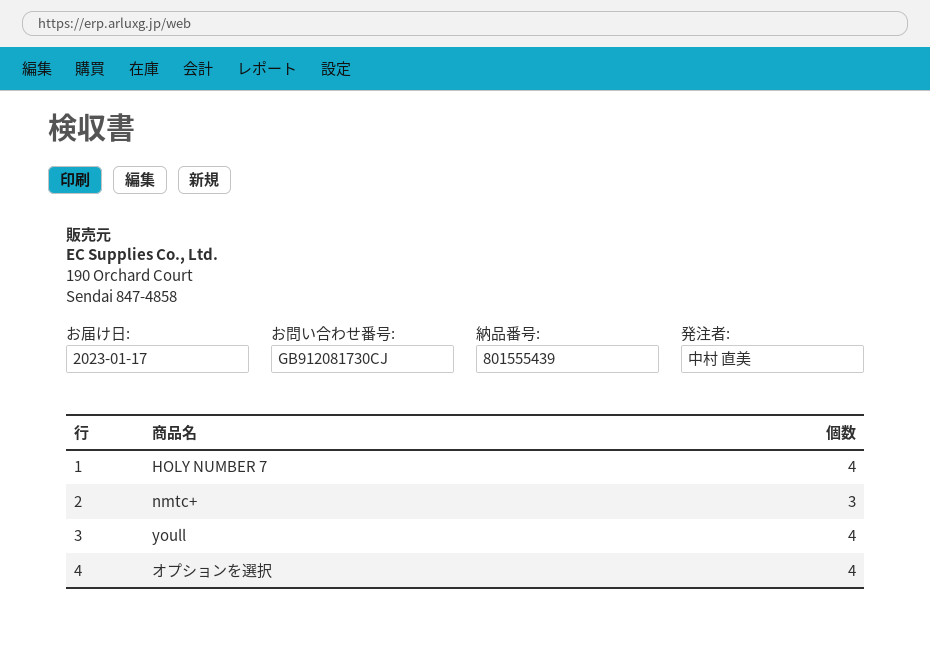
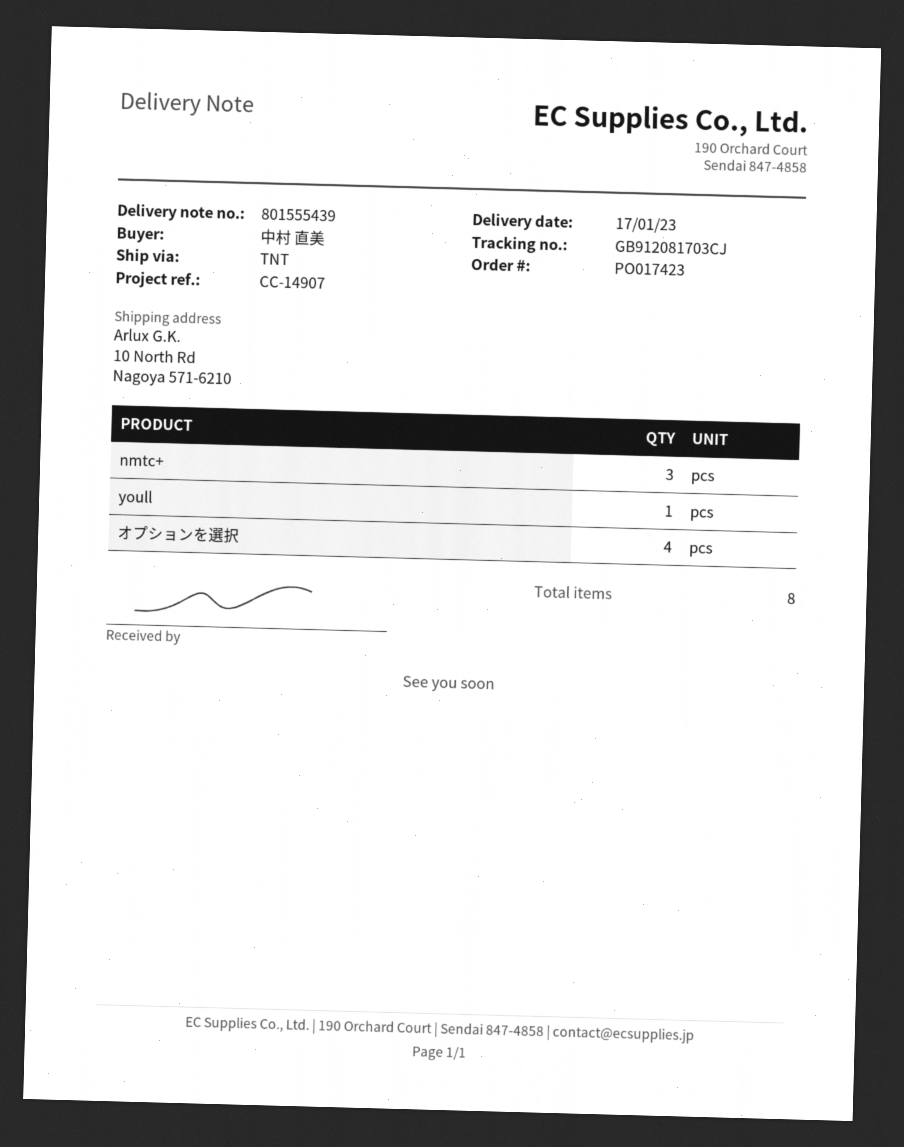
tracking number: GB912081730CJ -> GB912081703CJ
HOLY NUMBER 7: 4 -> none
youll: 4 -> 1

